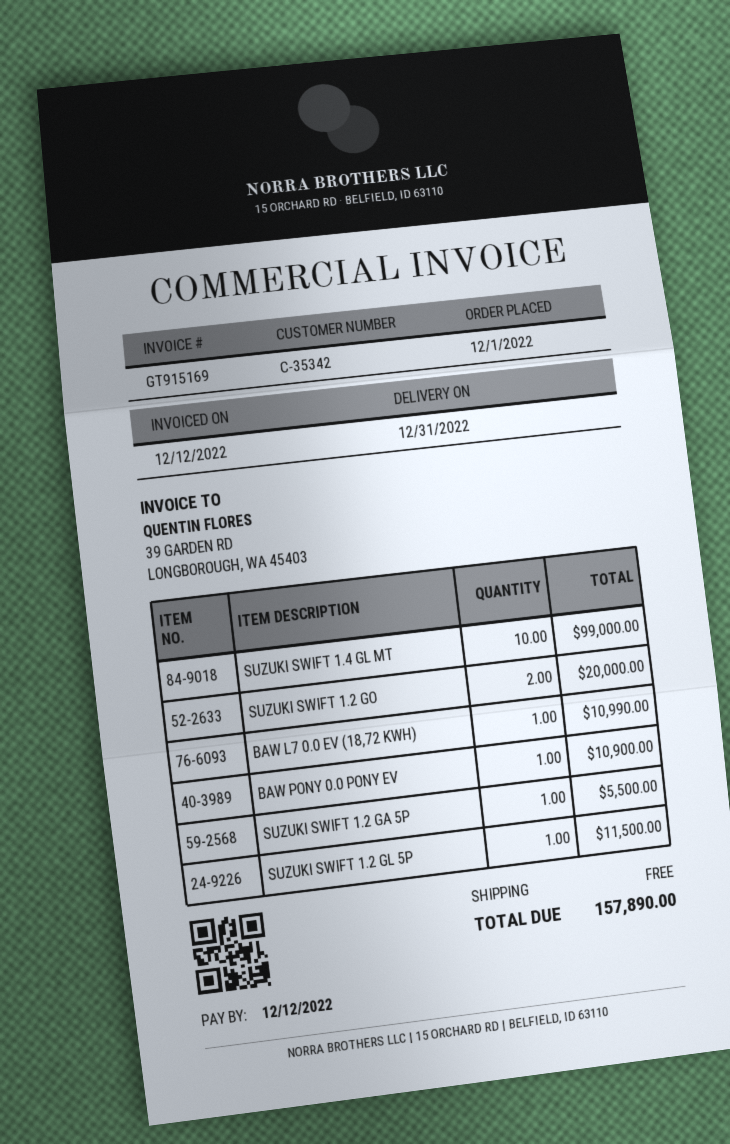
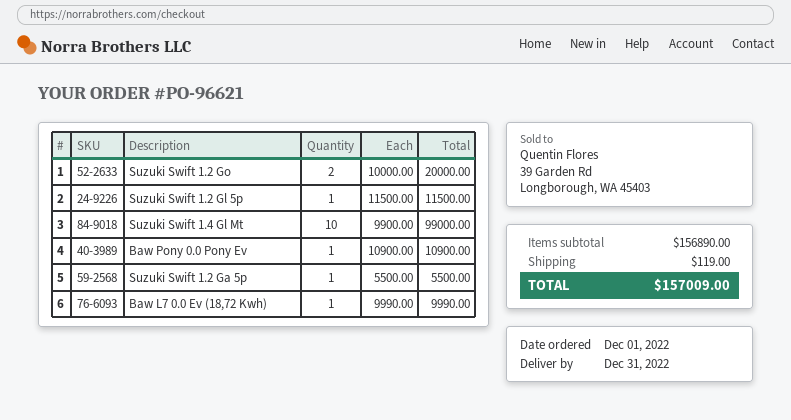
BAW L7 0.0 EV (18,72 KWH): 1 for 10990.00 -> 1 for 9990.00
shipping: 0.00 -> 119.00
total: 157890.00 -> 157009.00

